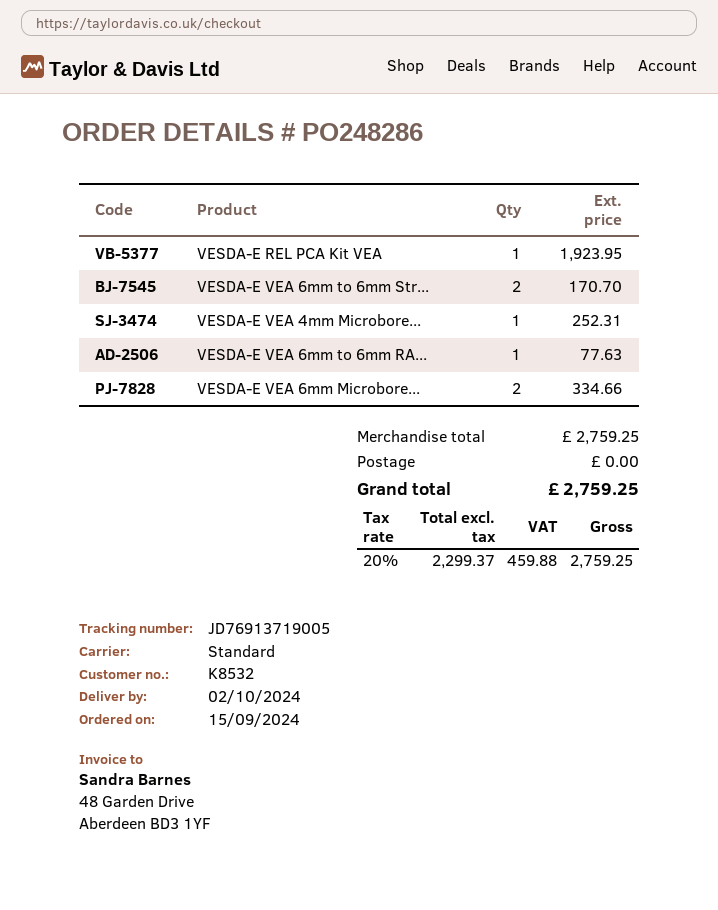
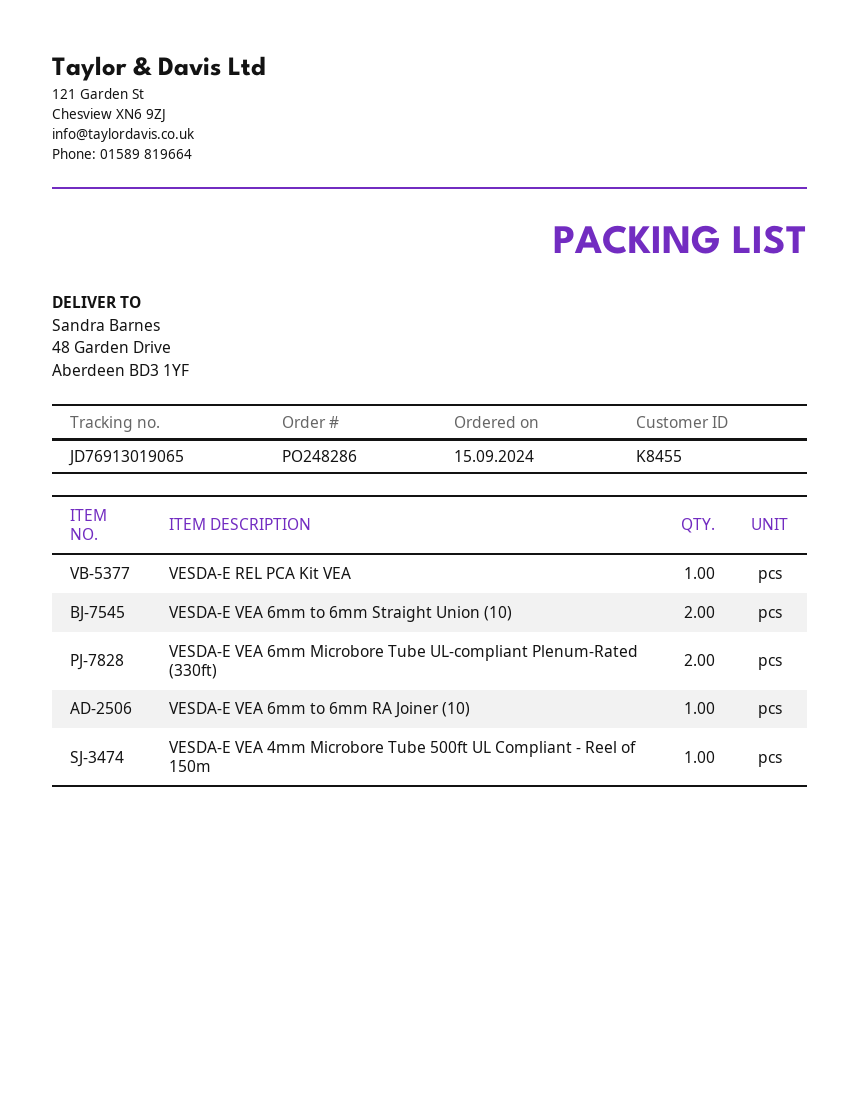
customer number: K8532 -> K8455
tracking number: JD76913719005 -> JD76913019065

